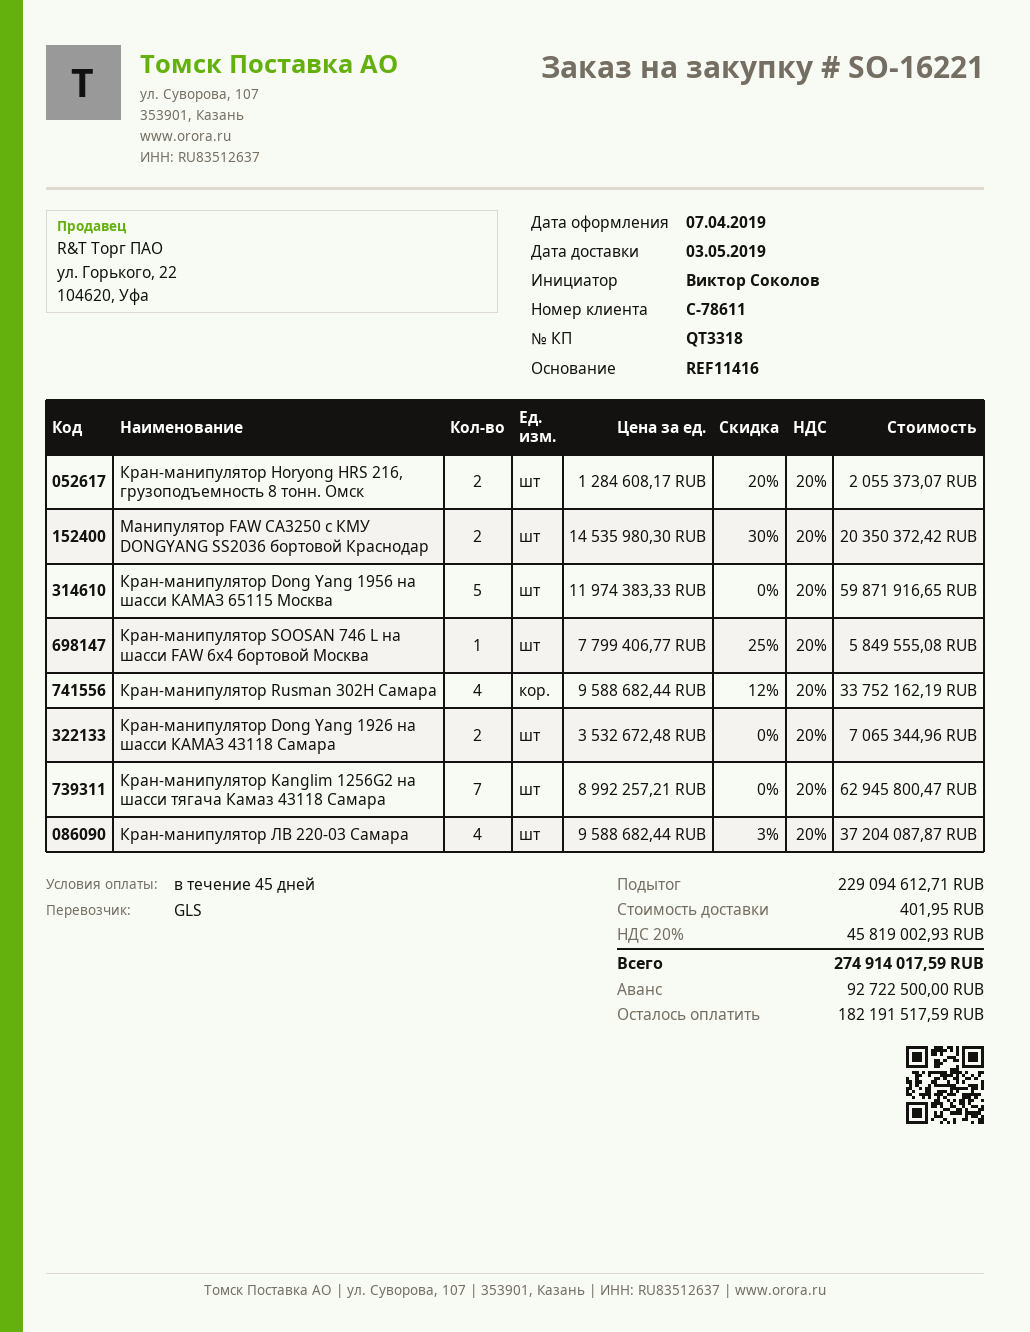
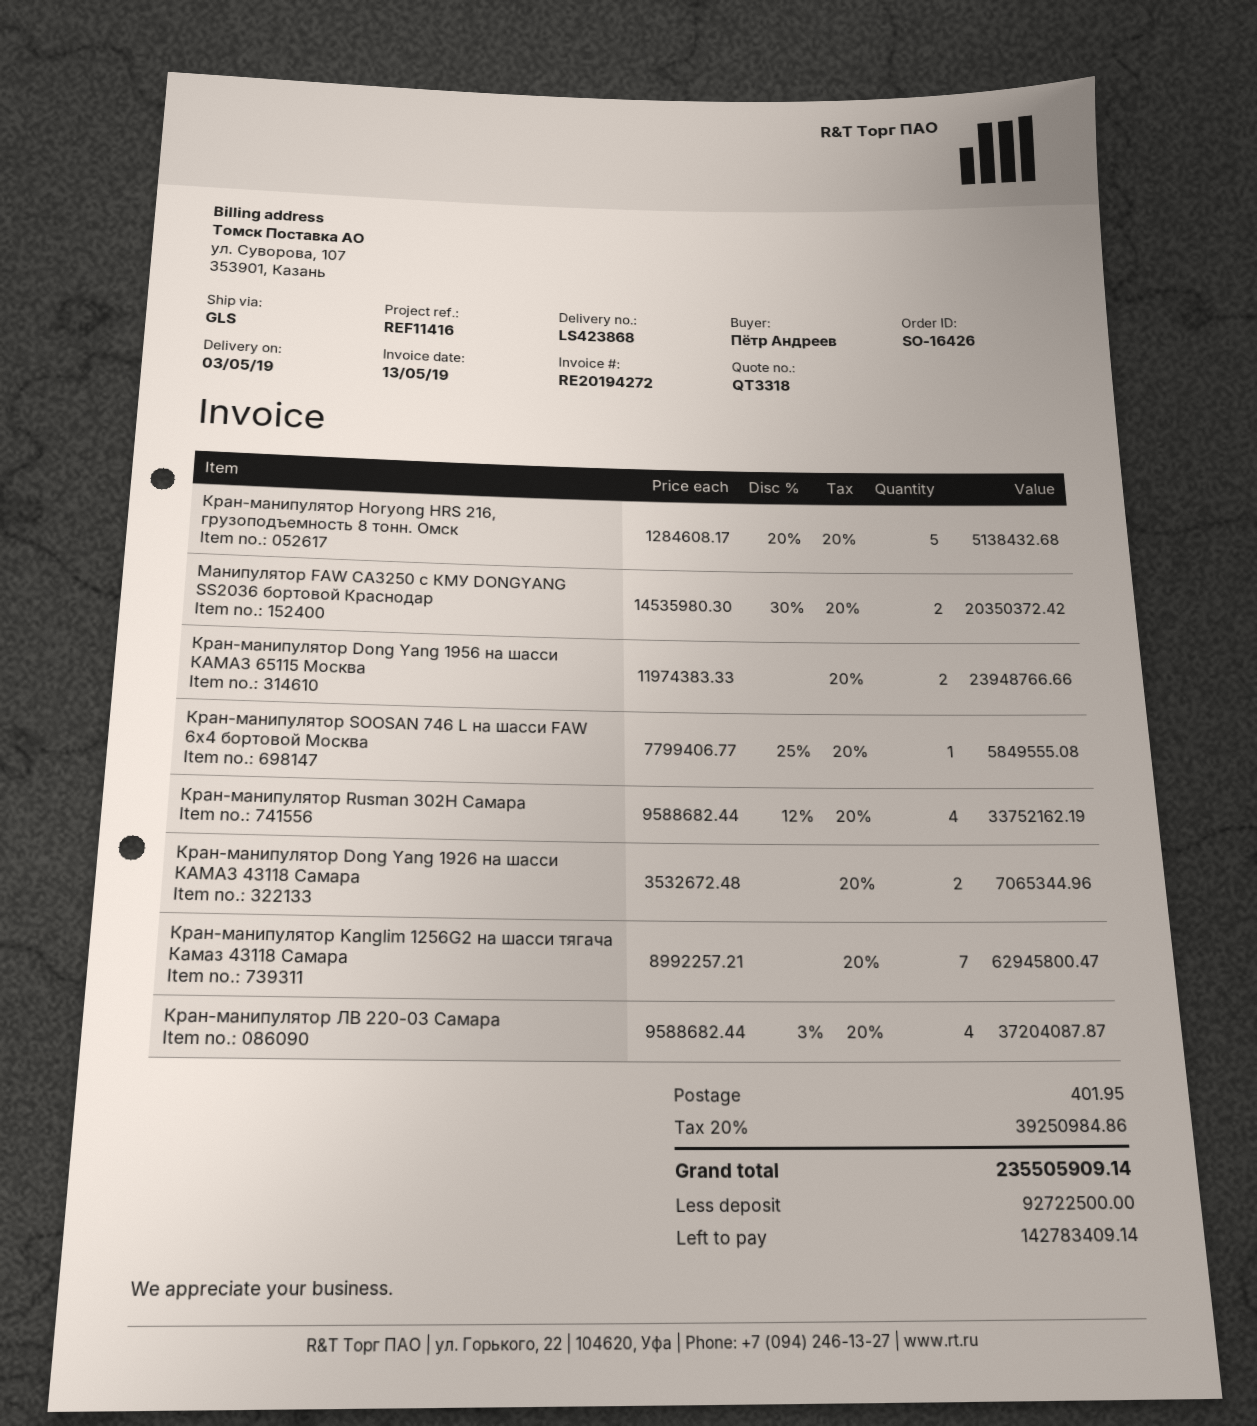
order number: SO-16221 -> SO-16426
ordered by: Виктор Соколов -> Пётр Андреев
Кран-манипулятор Horyong HRS 216, грузоподъемность 8 тонн. Омск: 2 x 1284608.17 - 20% = 2055373.07 -> 5 x 1284608.17 - 20% = 5138432.68
Кран-манипулятор Dong Yang 1956 на шасси КАМАЗ 65115 Москва: 5 x 11974383.33 = 59871916.65 -> 2 x 11974383.33 = 23948766.66
tax: 20% = 45819002.93 -> 20% = 39250984.86
total: 274914017.59 -> 235505909.14
balance: 182191517.59 -> 142783409.14

